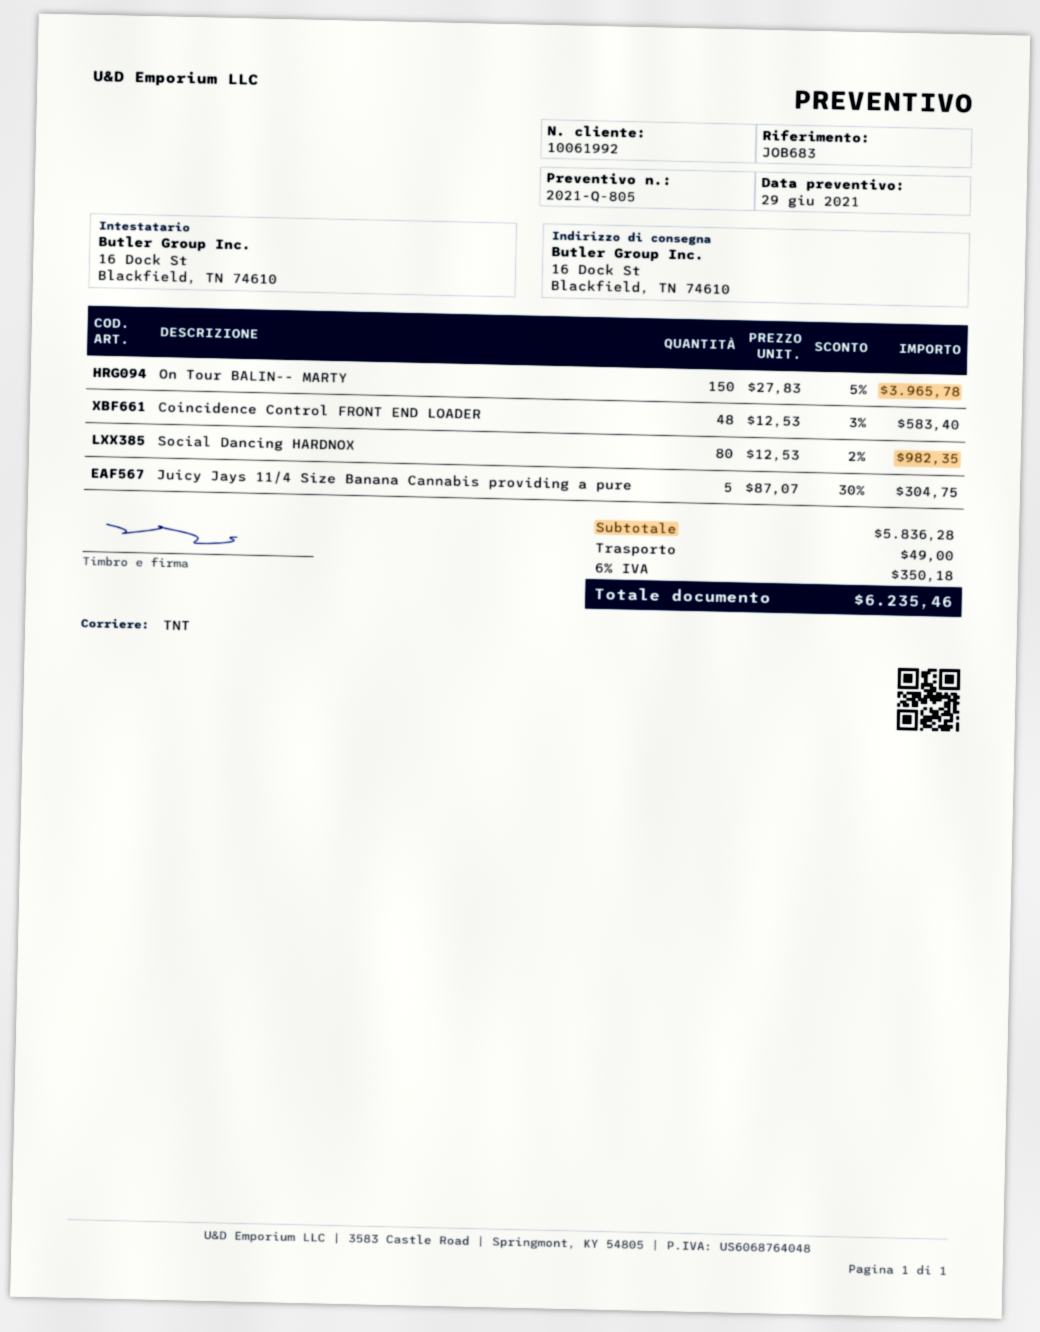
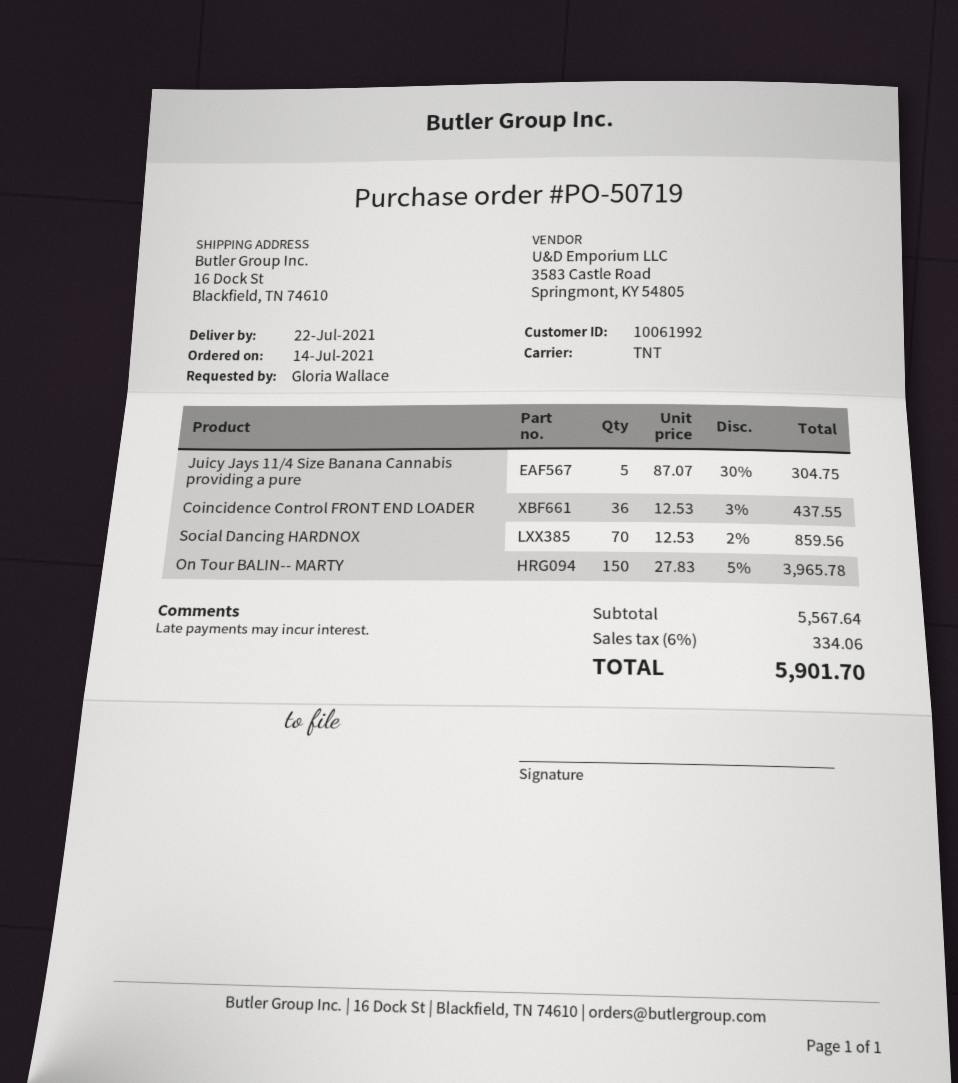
Coincidence Control FRONT END LOADER: 48 x 12.53 - 3% = 583.40 -> 36 x 12.53 - 3% = 437.55
Social Dancing HARDNOX: 80 x 12.53 - 2% = 982.35 -> 70 x 12.53 - 2% = 859.56
subtotal: 5836.28 -> 5567.64
shipping: 49.00 -> none
tax: 6% = 350.18 -> 6% = 334.06
total: 6235.46 -> 5901.70

